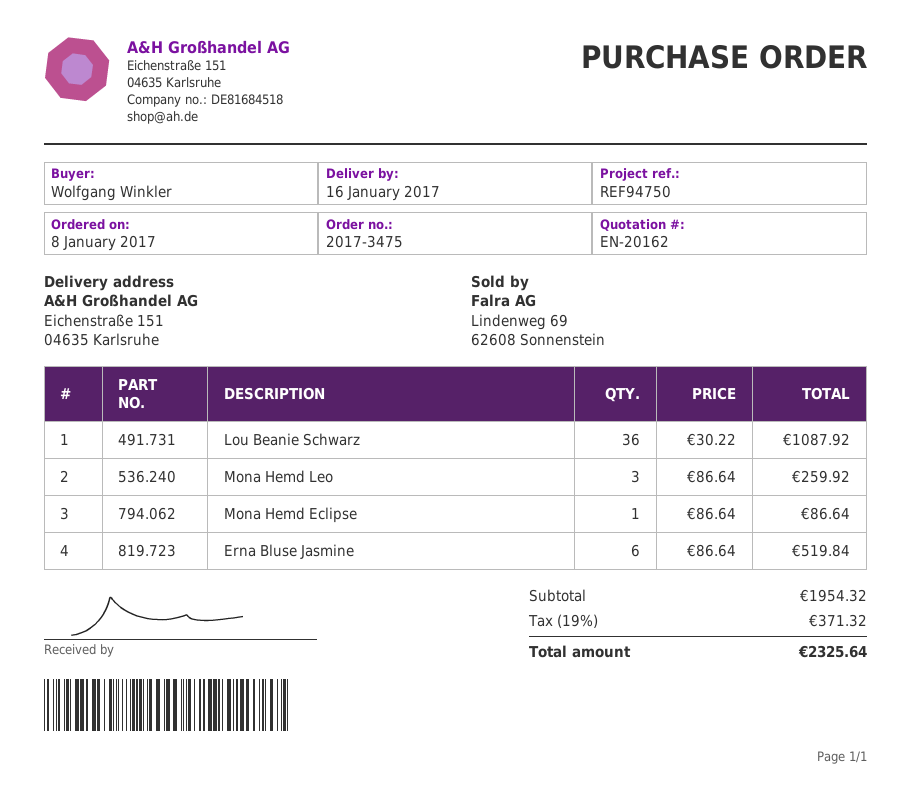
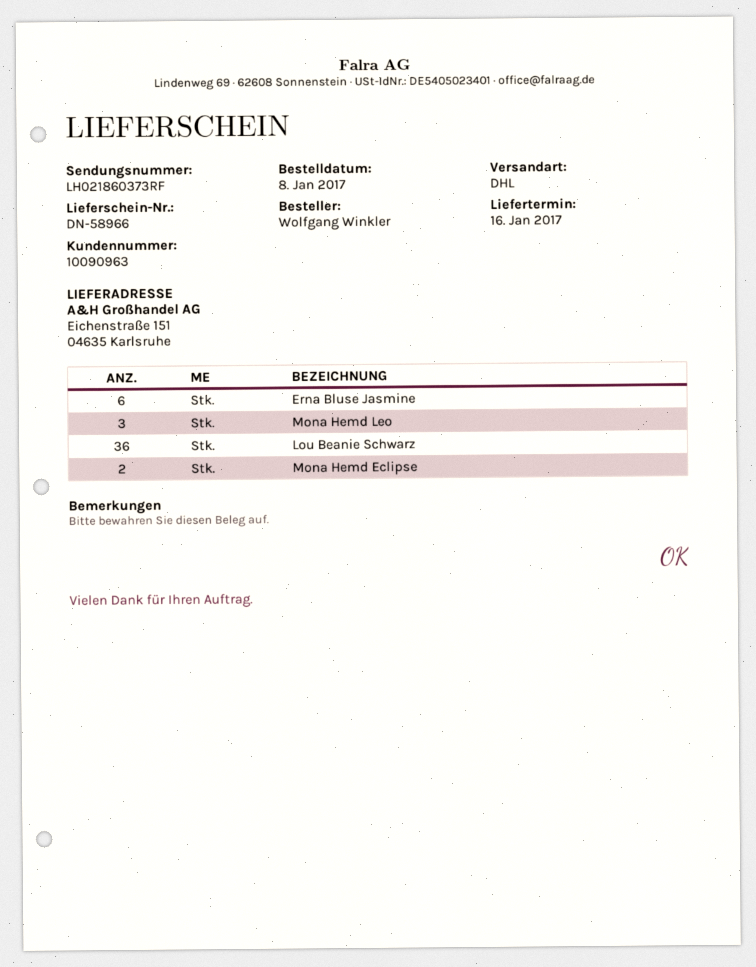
Mona Hemd Eclipse: 1 -> 2

